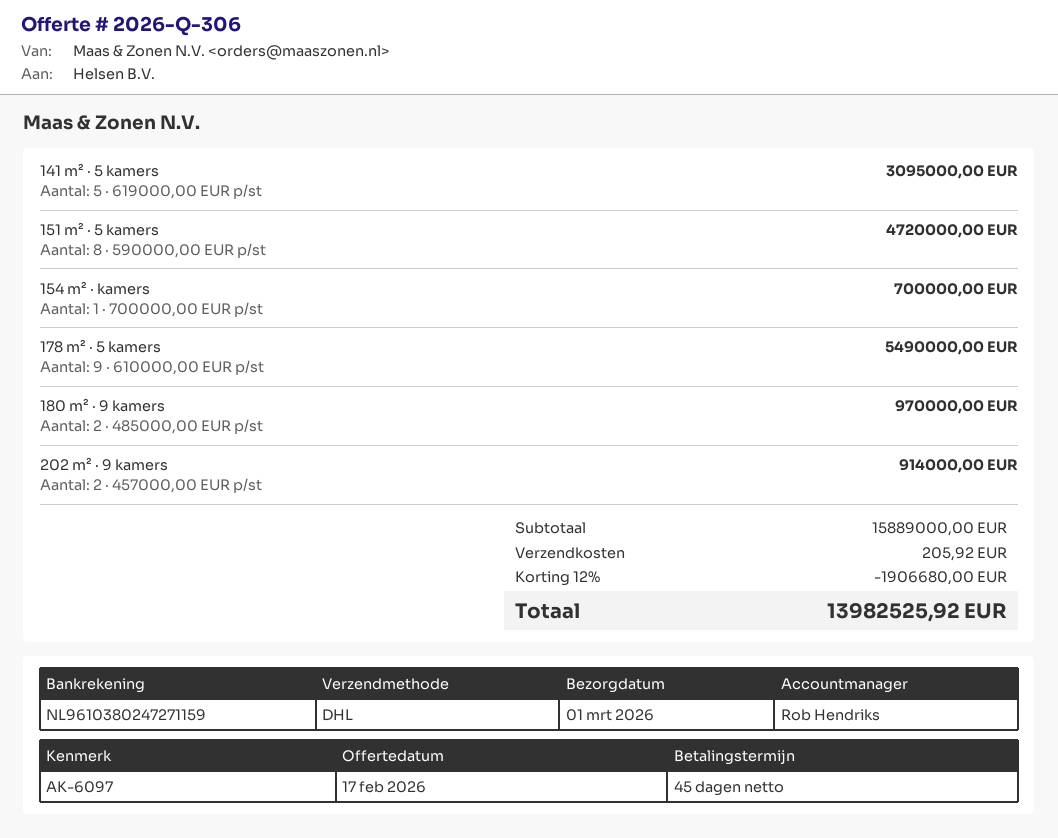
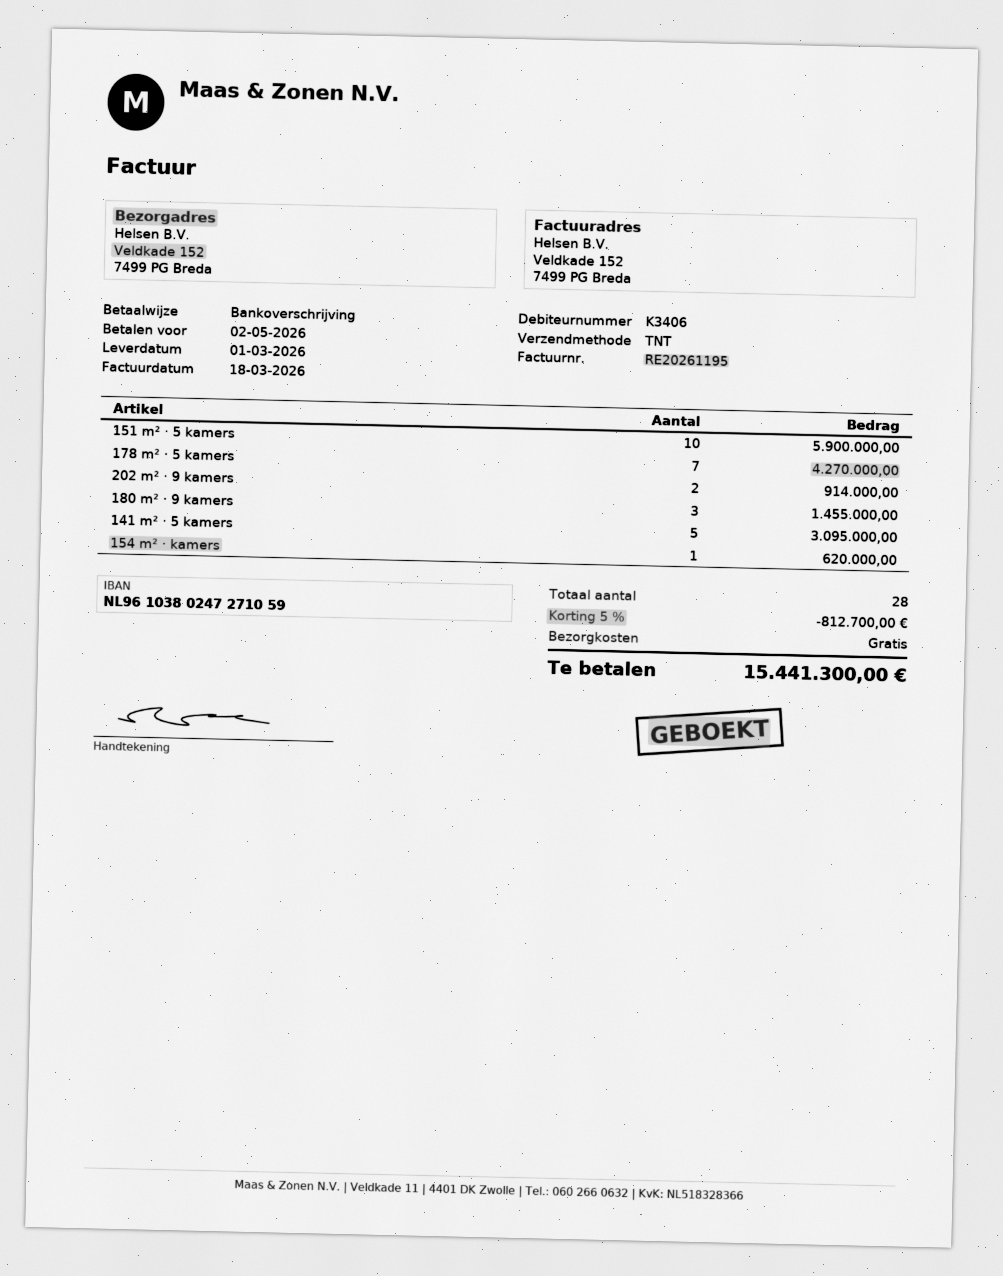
bank account: NL9610380247271159 -> NL9610380247271059
shipping method: DHL -> TNT
151 m² · 5 kamers: 8 for 4720000.00 -> 10 for 5900000.00
154 m² · kamers: 1 for 700000.00 -> 1 for 620000.00
178 m² · 5 kamers: 9 for 5490000.00 -> 7 for 4270000.00
180 m² · 9 kamers: 2 for 970000.00 -> 3 for 1455000.00
discount: 12% = 1906680.00 -> 5% = 812700.00
shipping: 205.92 -> 0.00
total: 13982525.92 -> 15441300.00

